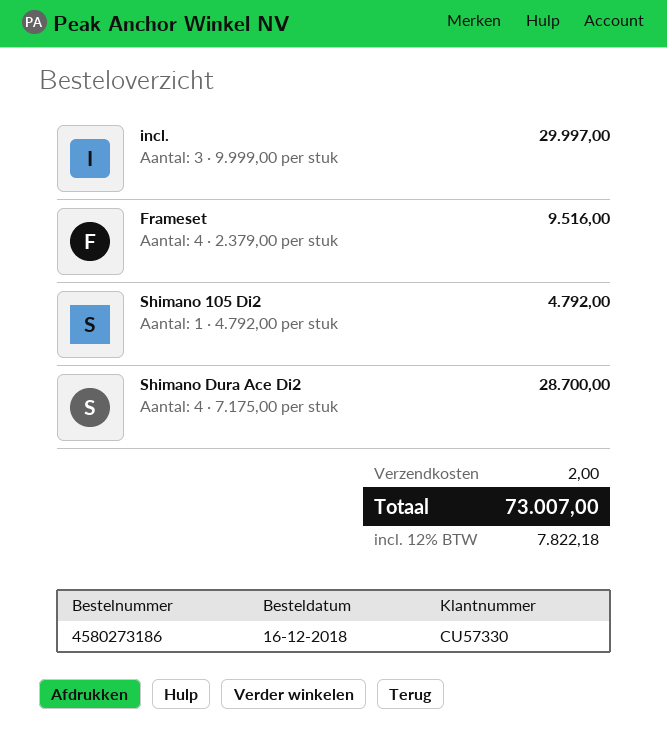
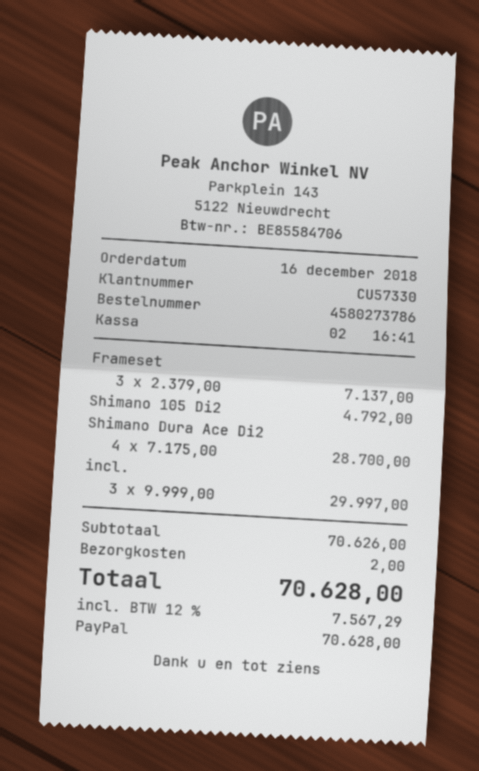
order number: 4580273186 -> 4580273786
Frameset: 4 x 2379.00 = 9516.00 -> 3 x 2379.00 = 7137.00
tax: 12% = 7822.18 -> 12% = 7567.29
total: 73007.00 -> 70628.00

